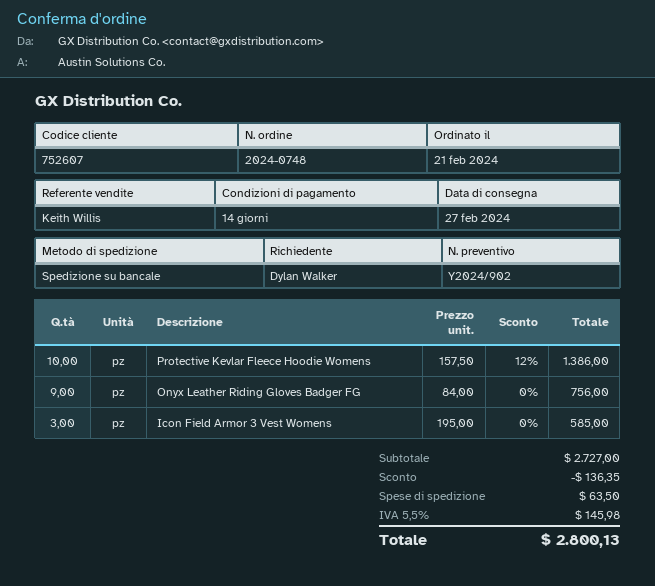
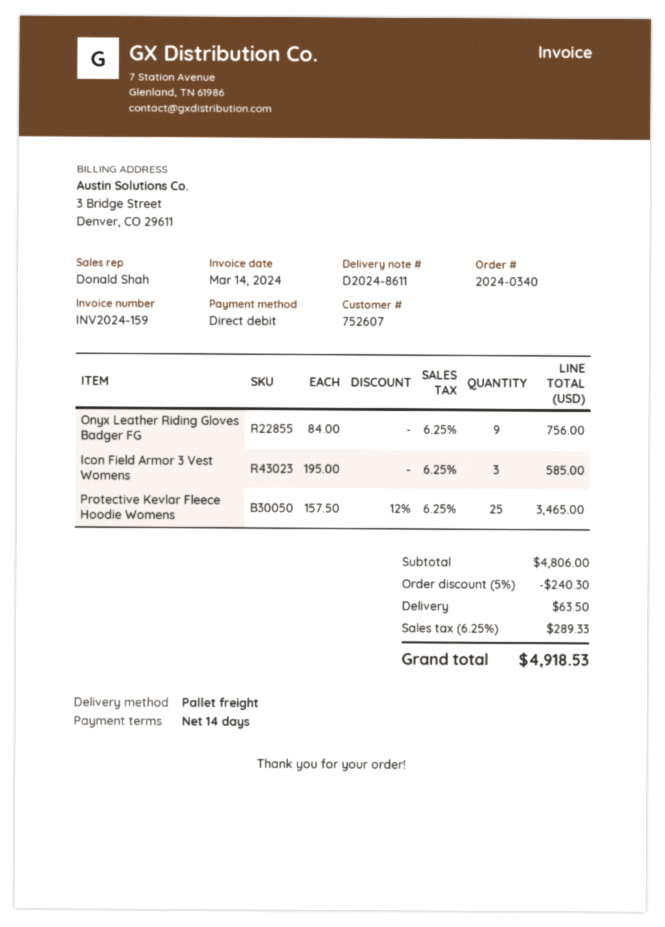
order number: 2024-0748 -> 2024-0340
sales rep: Keith Willis -> Donald Shah
Protective Kevlar Fleece Hoodie Womens: 10 x 157.50 - 12% = 1386.00 -> 25 x 157.50 - 12% = 3465.00
subtotal: 2727.00 -> 4806.00
discount: 136.35 -> 240.30
tax: 5.5% = 145.98 -> 6.25% = 289.33
total: 2800.13 -> 4918.53

